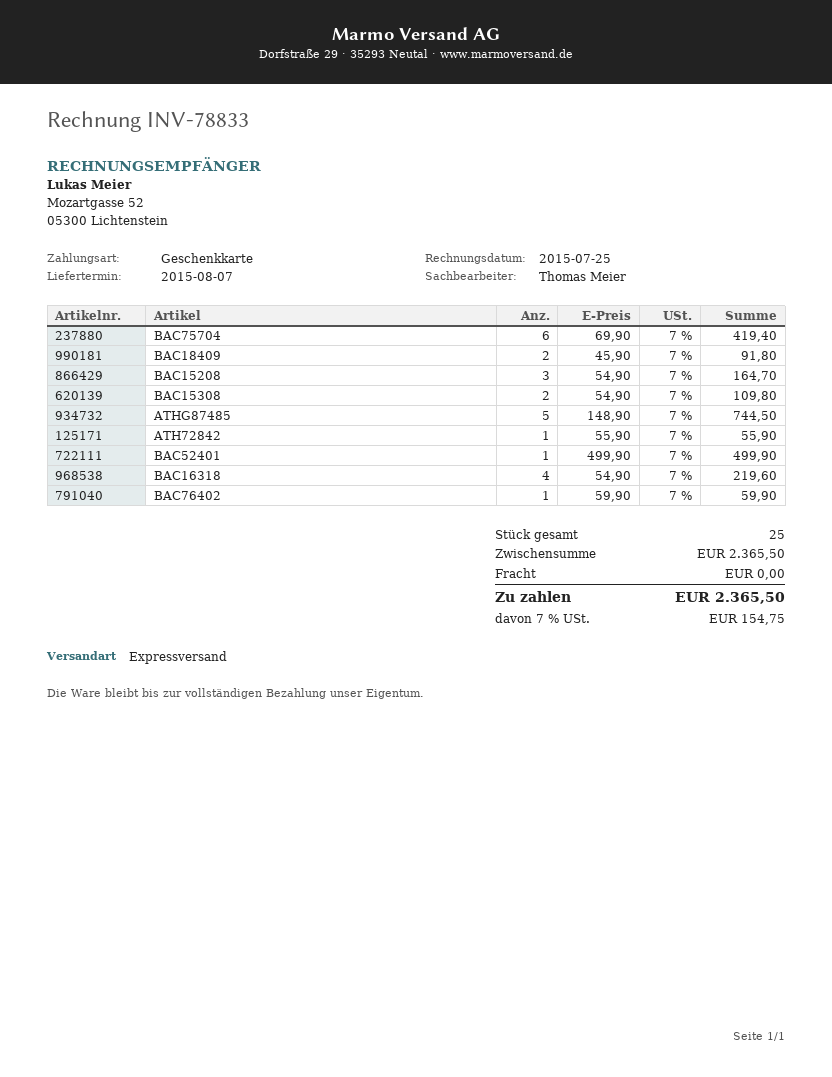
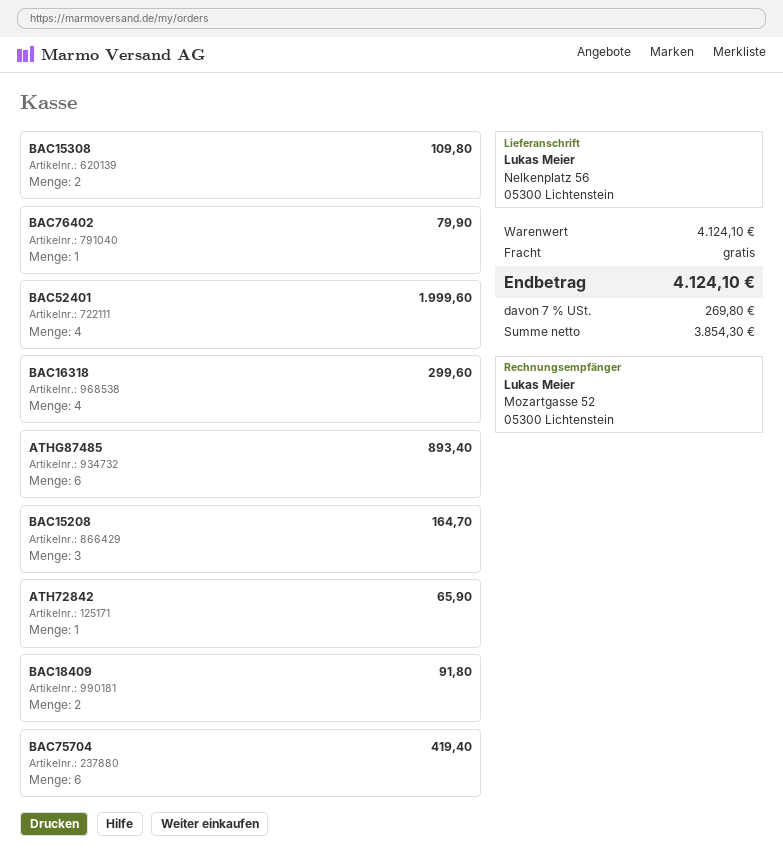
ATHG87485: 5 for 744.50 -> 6 for 893.40
ATH72842: 1 for 55.90 -> 1 for 65.90
BAC52401: 1 for 499.90 -> 4 for 1999.60
BAC16318: 4 for 219.60 -> 4 for 299.60
BAC76402: 1 for 59.90 -> 1 for 79.90
subtotal: 2365.50 -> 4124.10
tax: 7% = 154.75 -> 7% = 269.80
total: 2365.50 -> 4124.10

